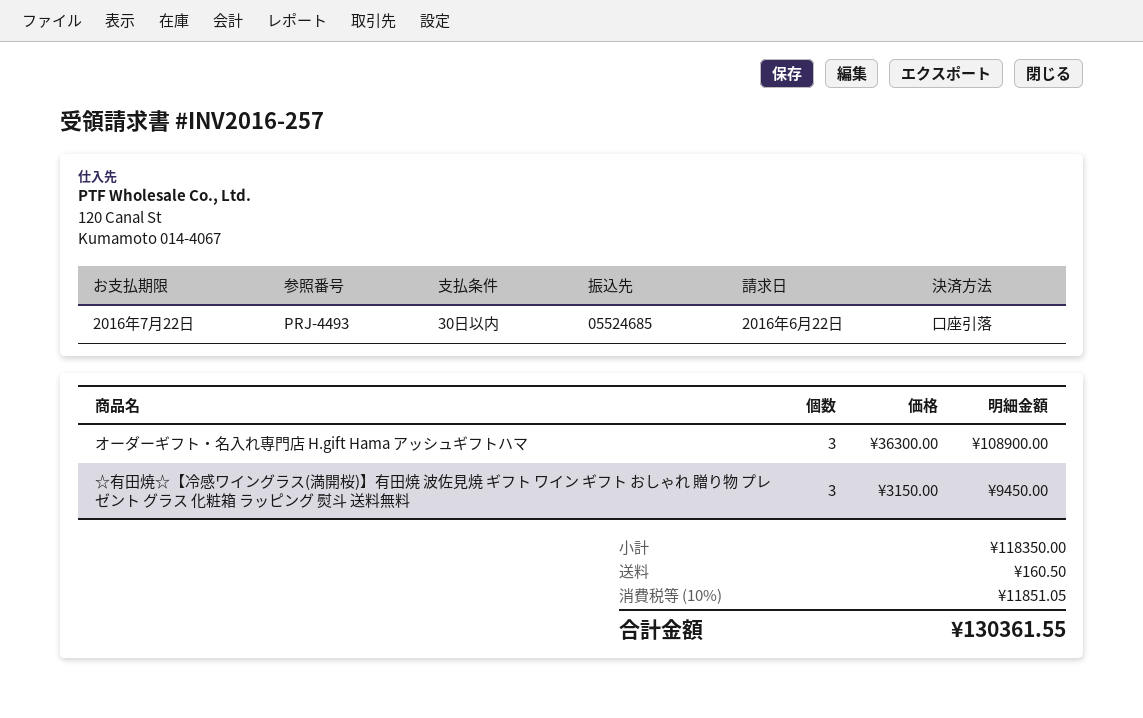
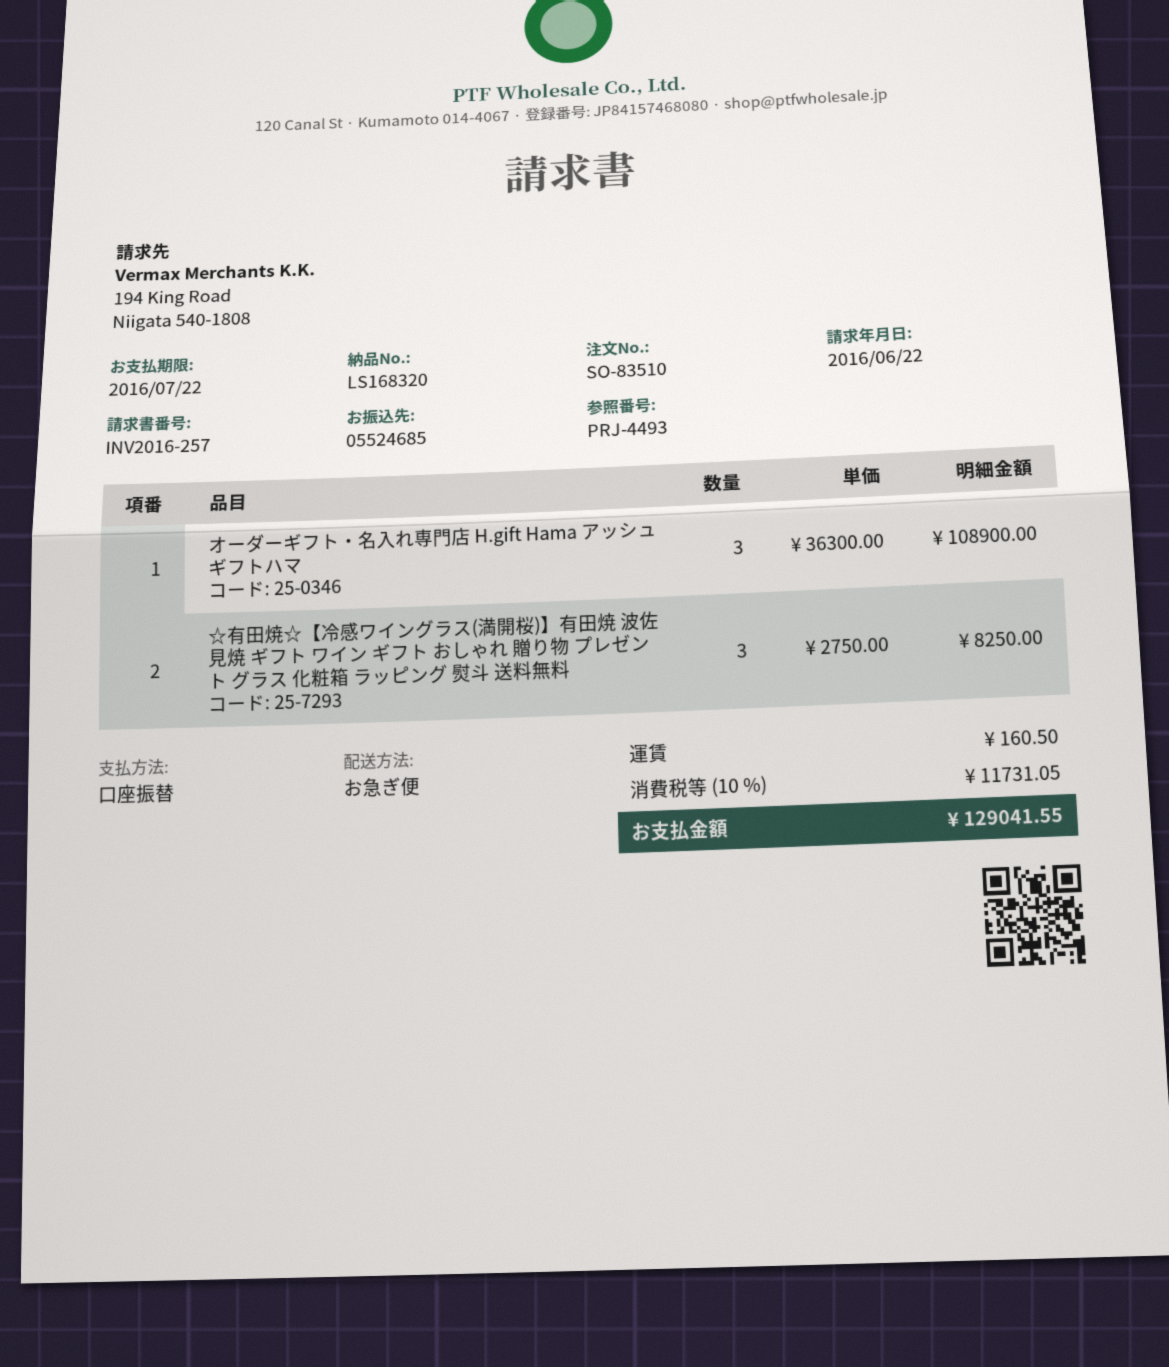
☆有田焼☆【冷感ワイングラス(満開桜)】有田焼 波佐見焼 ギフト ワイン ギフト おしゃれ 贈り物 プレゼント グラス 化粧箱 ラッピング 熨斗 送料無料: 3 x 3150.00 = 9450.00 -> 3 x 2750.00 = 8250.00
tax: 10% = 11851.05 -> 10% = 11731.05
total: 130361.55 -> 129041.55

